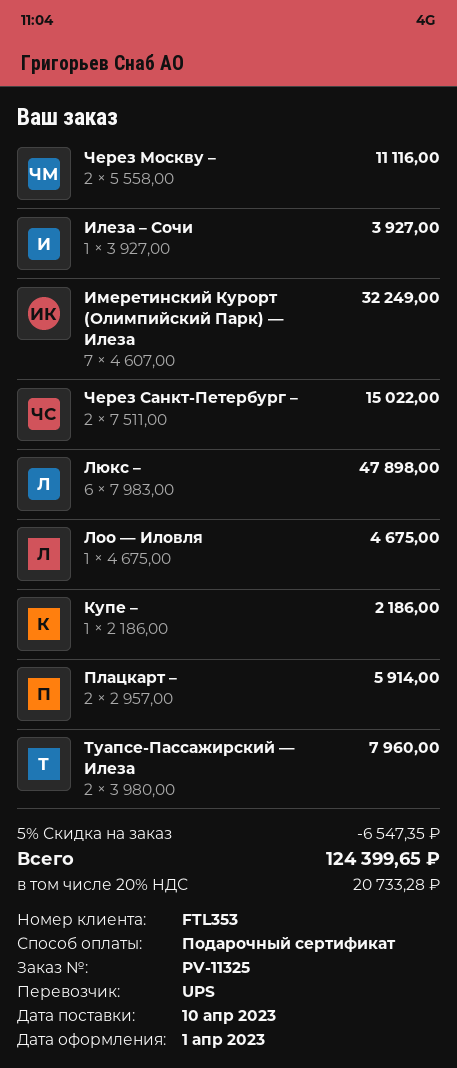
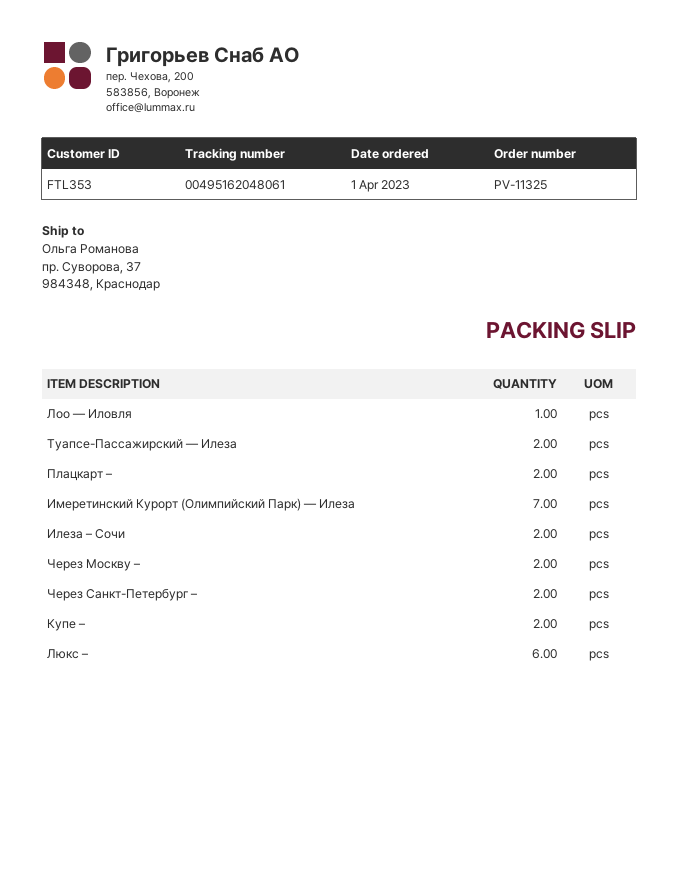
Илеза – Сочи: 1 -> 2
Купе –: 1 -> 2

